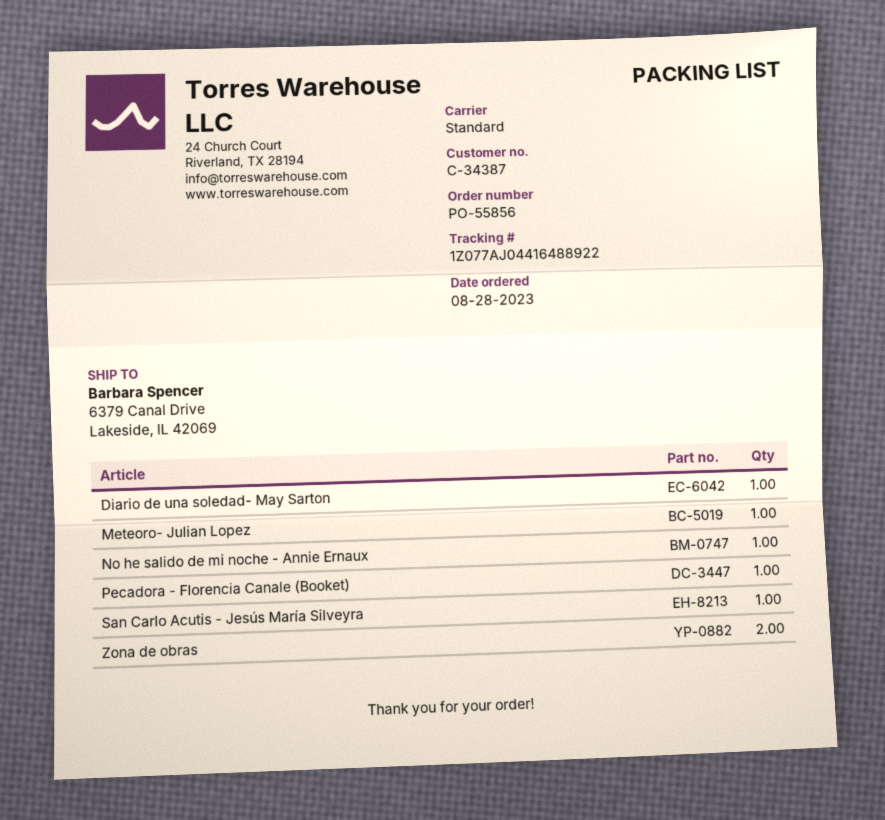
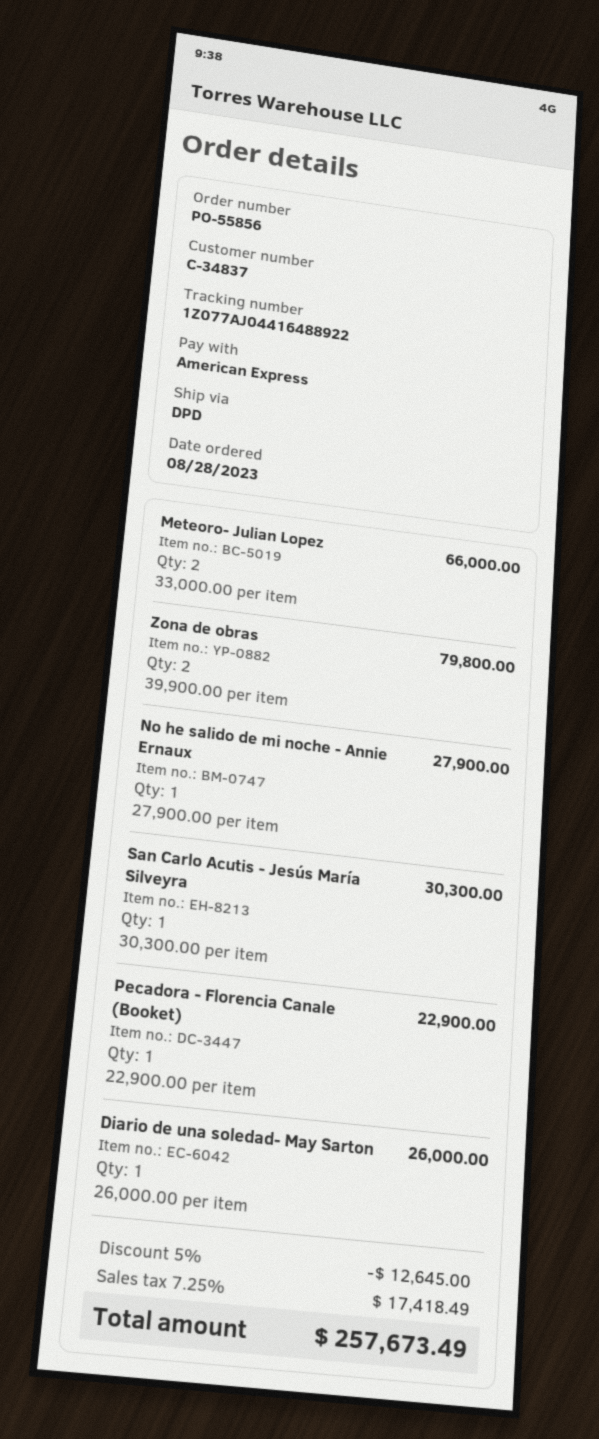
customer number: C-34387 -> C-34837
shipping method: standard -> DPD
Meteoro- Julian Lopez: 1 -> 2

